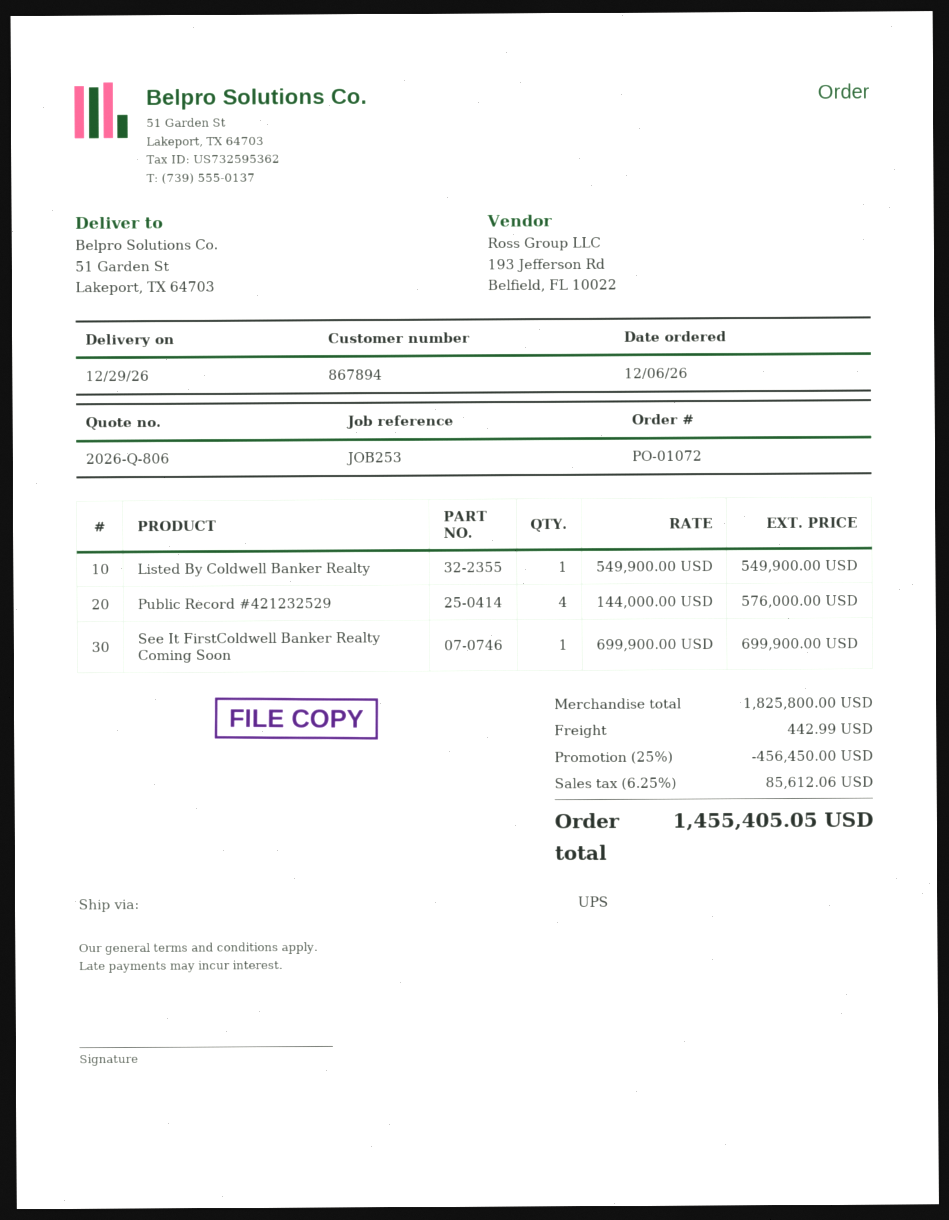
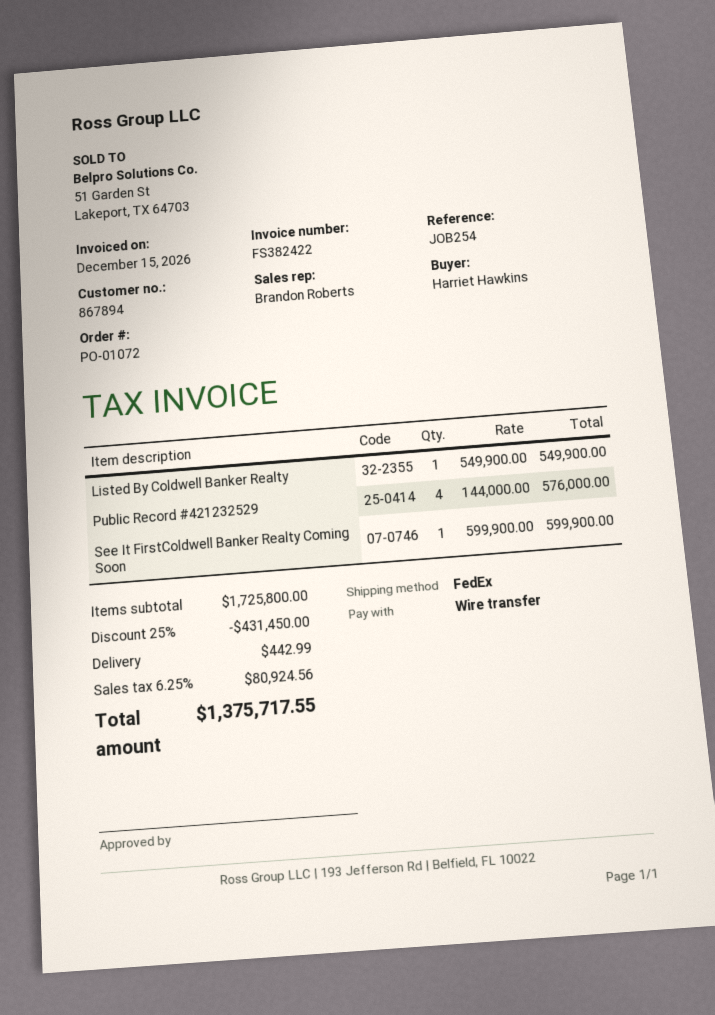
reference: JOB253 -> JOB254
shipping method: UPS -> FedEx
See It FirstColdwell Banker Realty Coming Soon: 1 x 699900.00 = 699900.00 -> 1 x 599900.00 = 599900.00
subtotal: 1825800.00 -> 1725800.00
discount: 25% = 456450.00 -> 25% = 431450.00
tax: 6.25% = 85612.06 -> 6.25% = 80924.56
total: 1455405.05 -> 1375717.55

